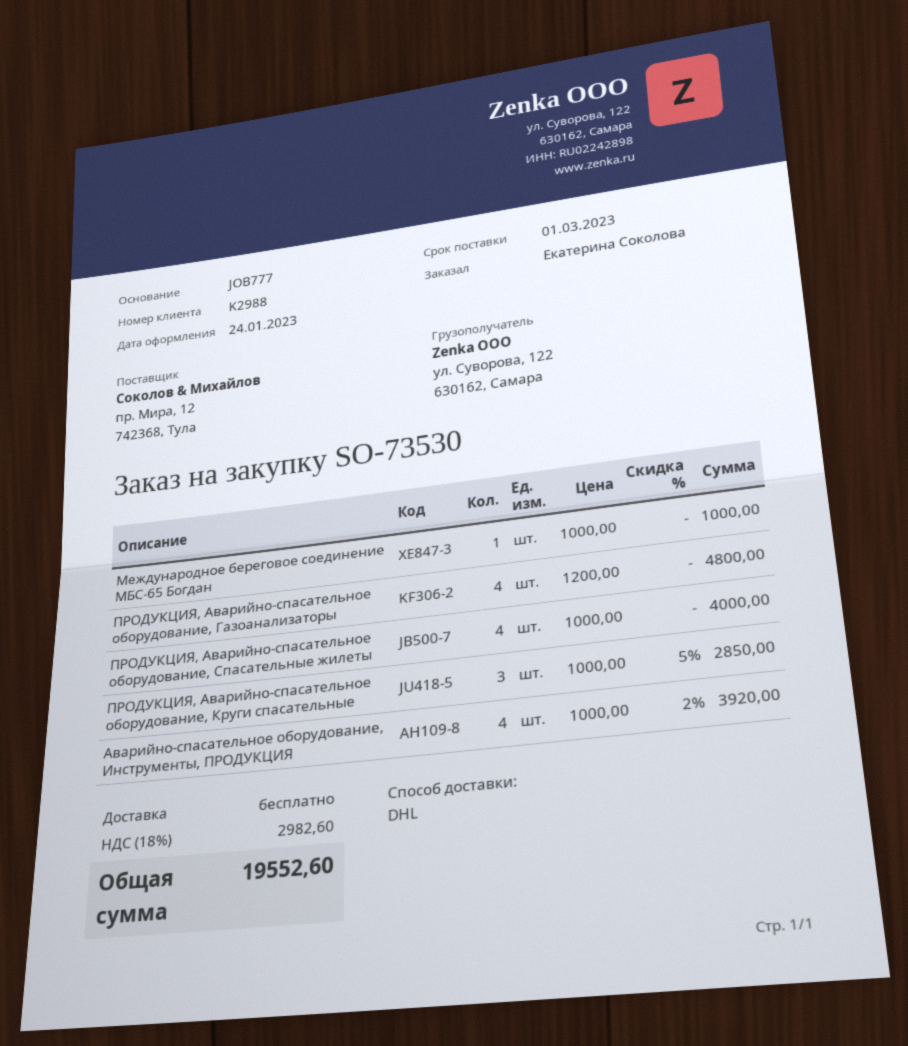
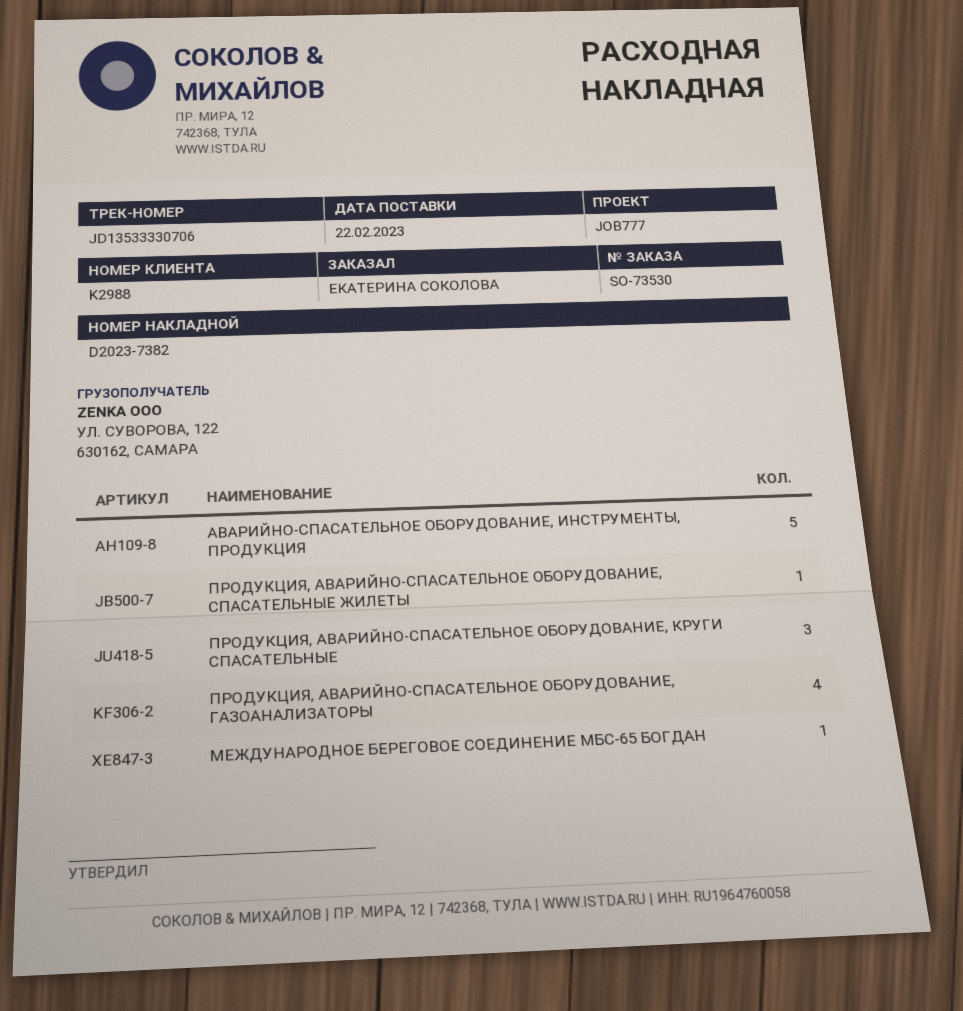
delivery date: 2023-03-01 -> 2023-02-22
ПРОДУКЦИЯ, Аварийно-спасательное оборудование, Спасательные жилеты: 4 -> 1
Аварийно-спасательное оборудование, Инструменты, ПРОДУКЦИЯ: 4 -> 5

